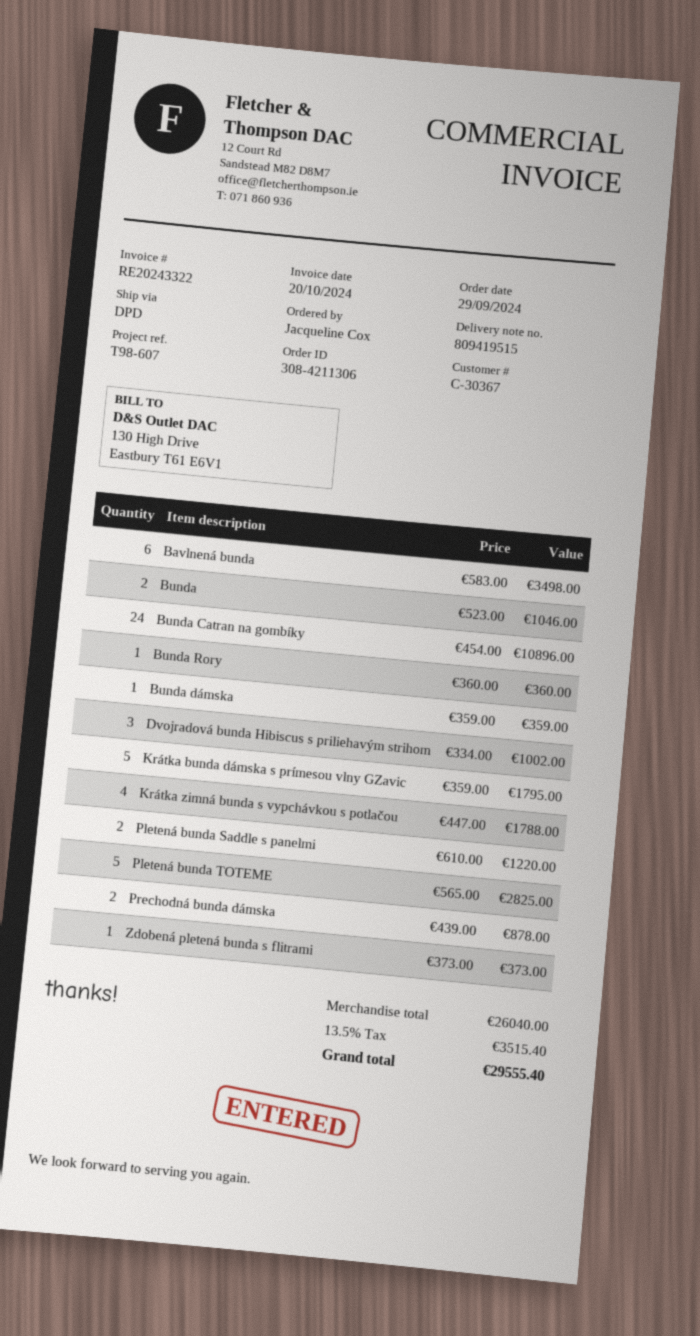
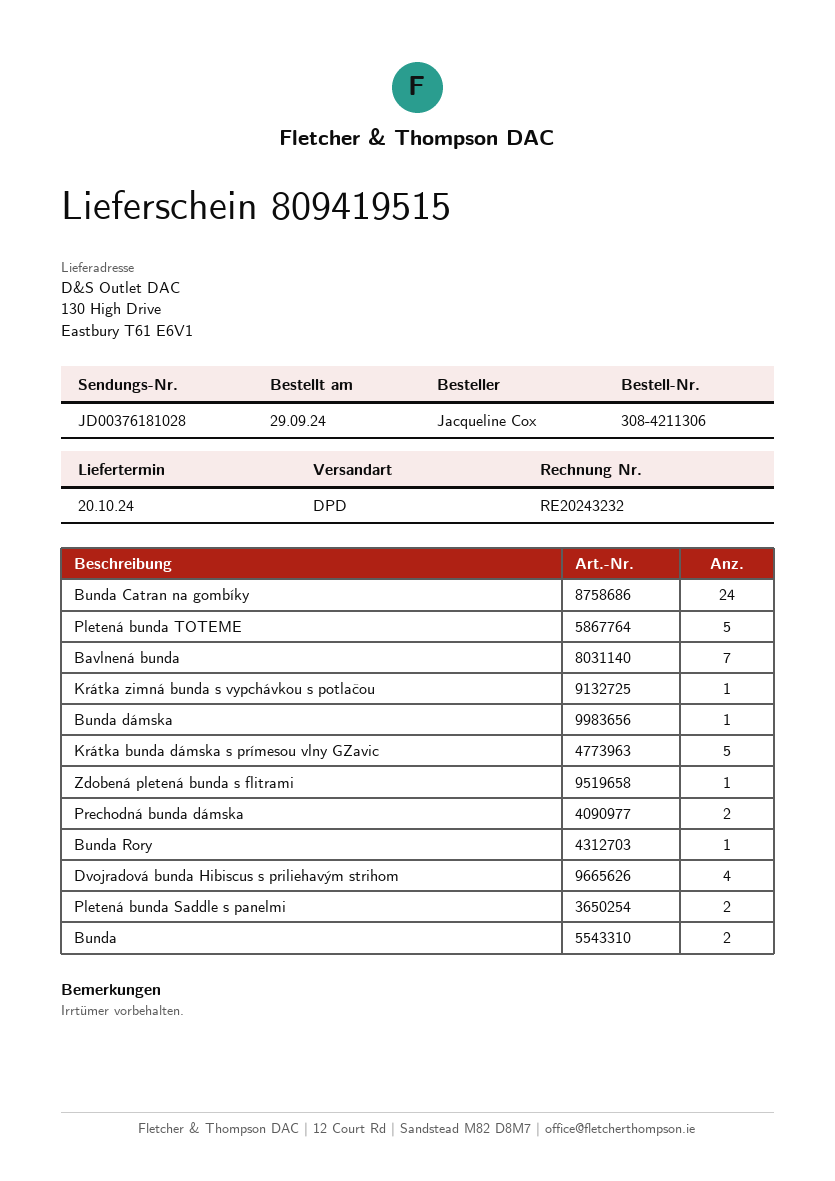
invoice number: RE20243322 -> RE20243232
Bavlnená bunda: 6 -> 7
Dvojradová bunda Hibiscus s priliehavým strihom: 3 -> 4
Krátka zimná bunda s vypchávkou s potlačou: 4 -> 1

